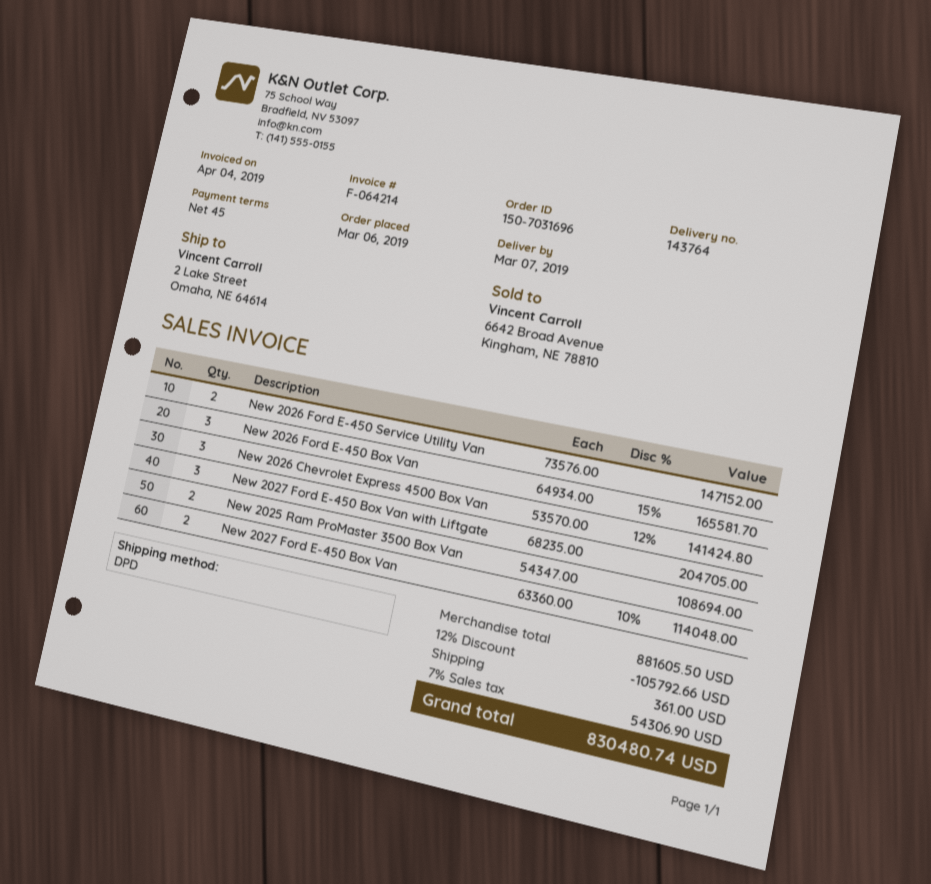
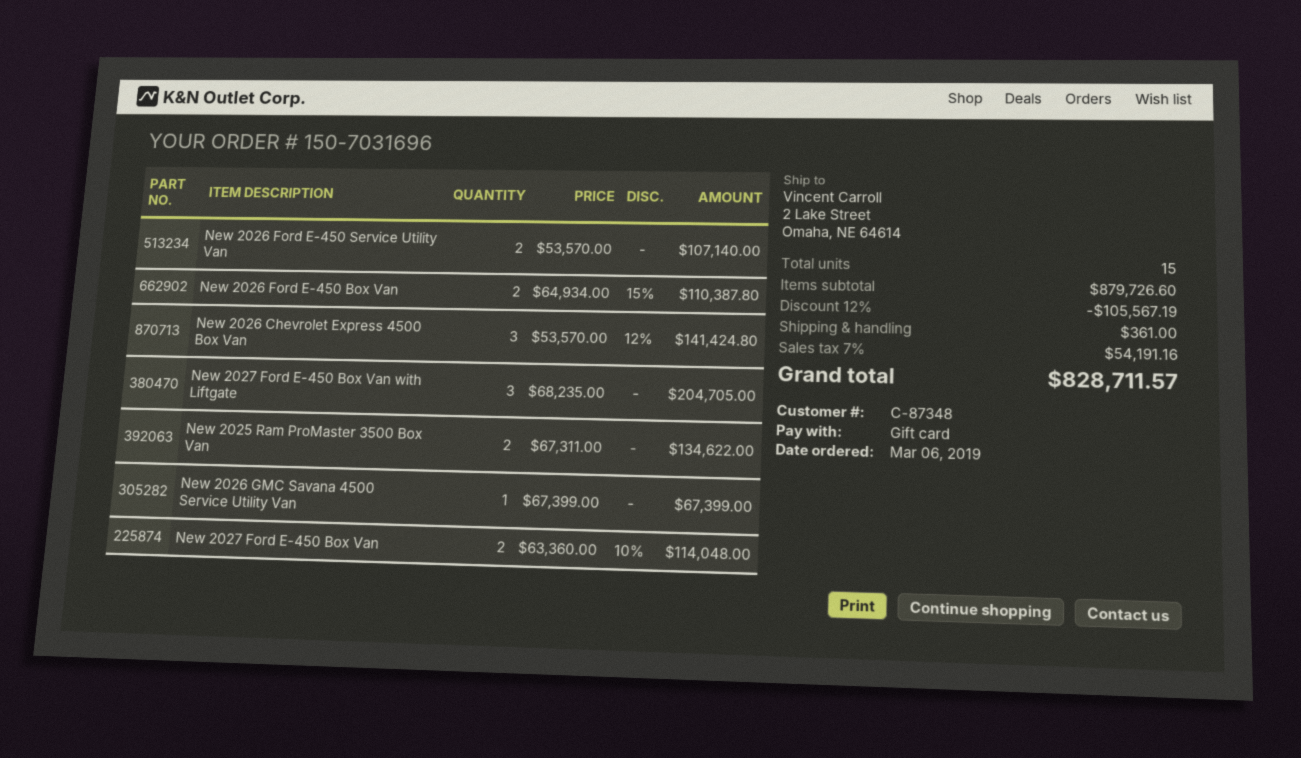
New 2026 Ford E-450 Service Utility Van: 2 x 73576.00 = 147152.00 -> 2 x 53570.00 = 107140.00
New 2026 Ford E-450 Box Van: 3 x 64934.00 - 15% = 165581.70 -> 2 x 64934.00 - 15% = 110387.80
New 2025 Ram ProMaster 3500 Box Van: 2 x 54347.00 = 108694.00 -> 2 x 67311.00 = 134622.00
New 2026 GMC Savana 4500 Service Utility Van: none -> 1 x 67399.00 = 67399.00
subtotal: 881605.50 -> 879726.60
discount: 12% = 105792.66 -> 12% = 105567.19
tax: 7% = 54306.90 -> 7% = 54191.16
total: 830480.74 -> 828711.57

